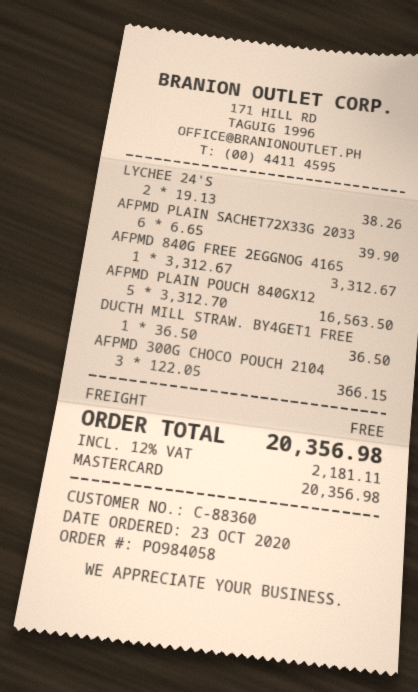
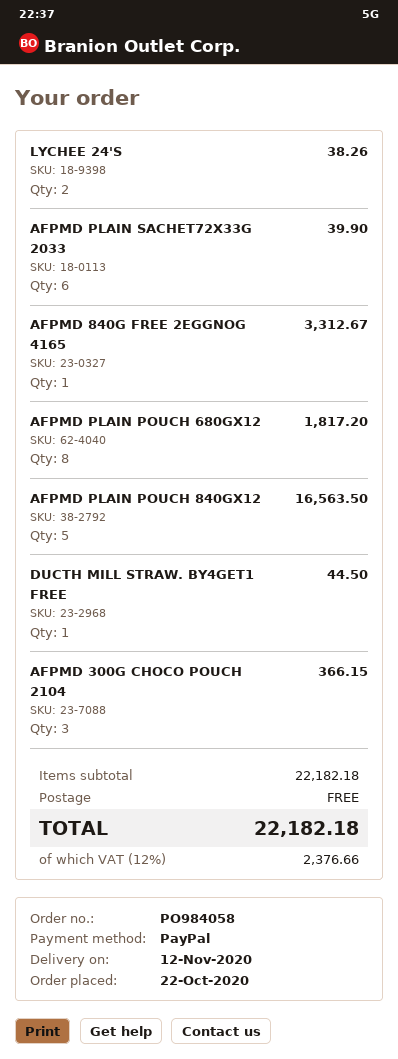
order date: 2020-10-23 -> 2020-10-22
payment method: Mastercard -> PayPal
DUCTH MILL STRAW. BY4GET1 FREE: 1 for 36.50 -> 1 for 44.50
AFPMD PLAIN POUCH 680GX12: none -> 8 for 1817.20
tax: 12% = 2181.11 -> 12% = 2376.66
total: 20356.98 -> 22182.18

